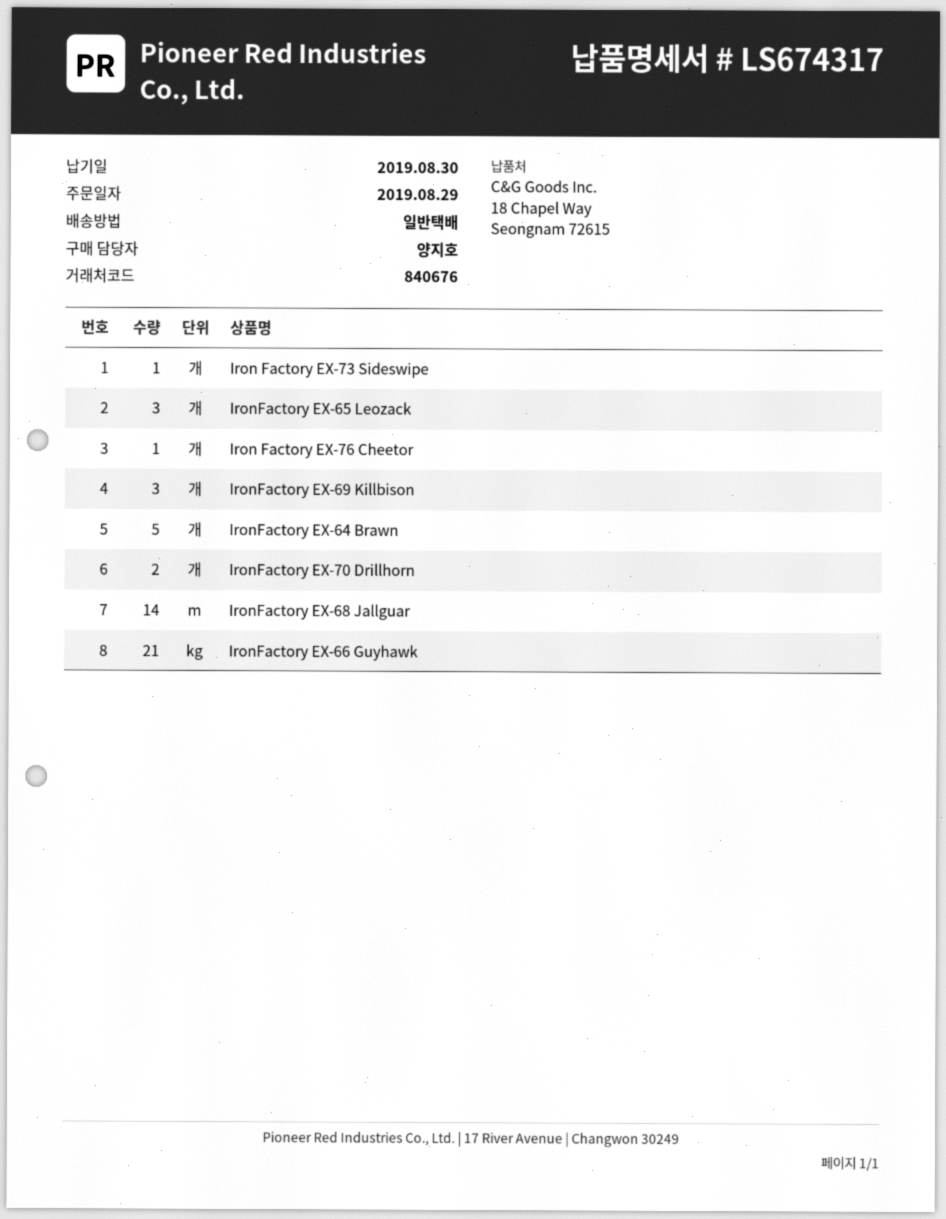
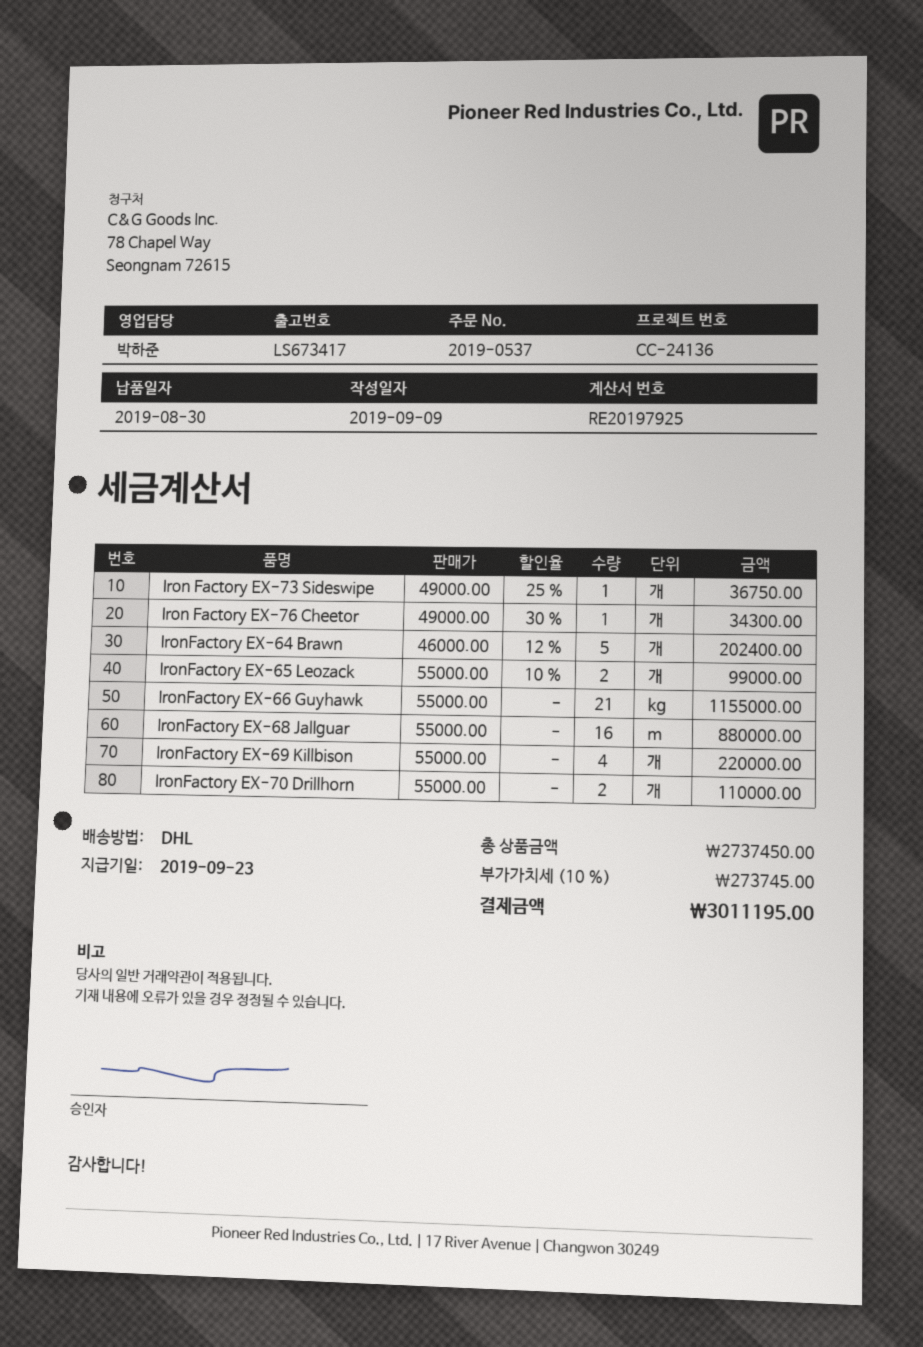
delivery note number: LS674317 -> LS673417
shipping method: standard -> DHL
IronFactory EX-65 Leozack: 3 -> 2
IronFactory EX-69 Killbison: 3 -> 4
IronFactory EX-68 Jallguar: 14 -> 16

